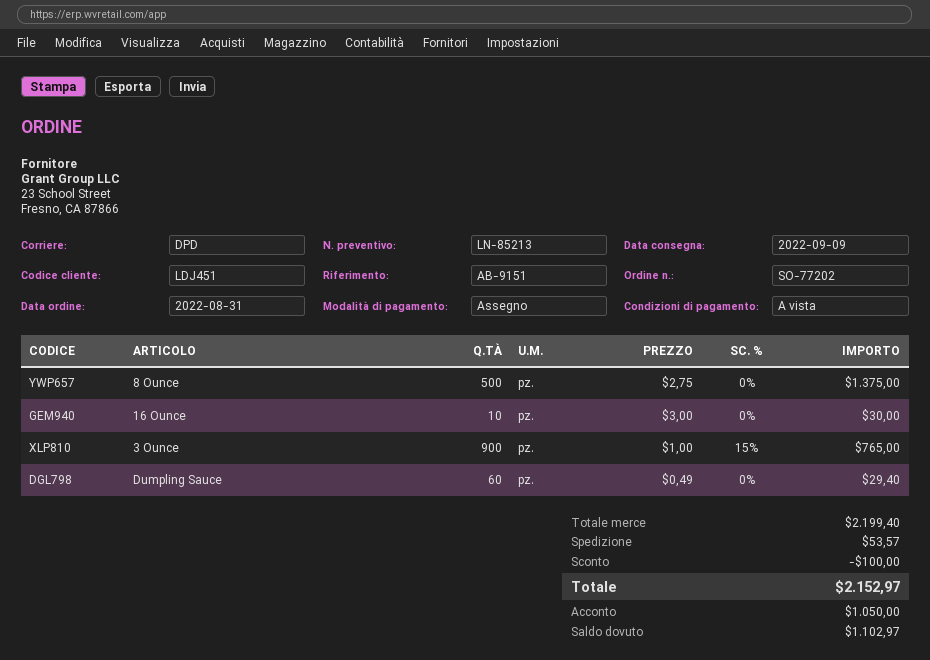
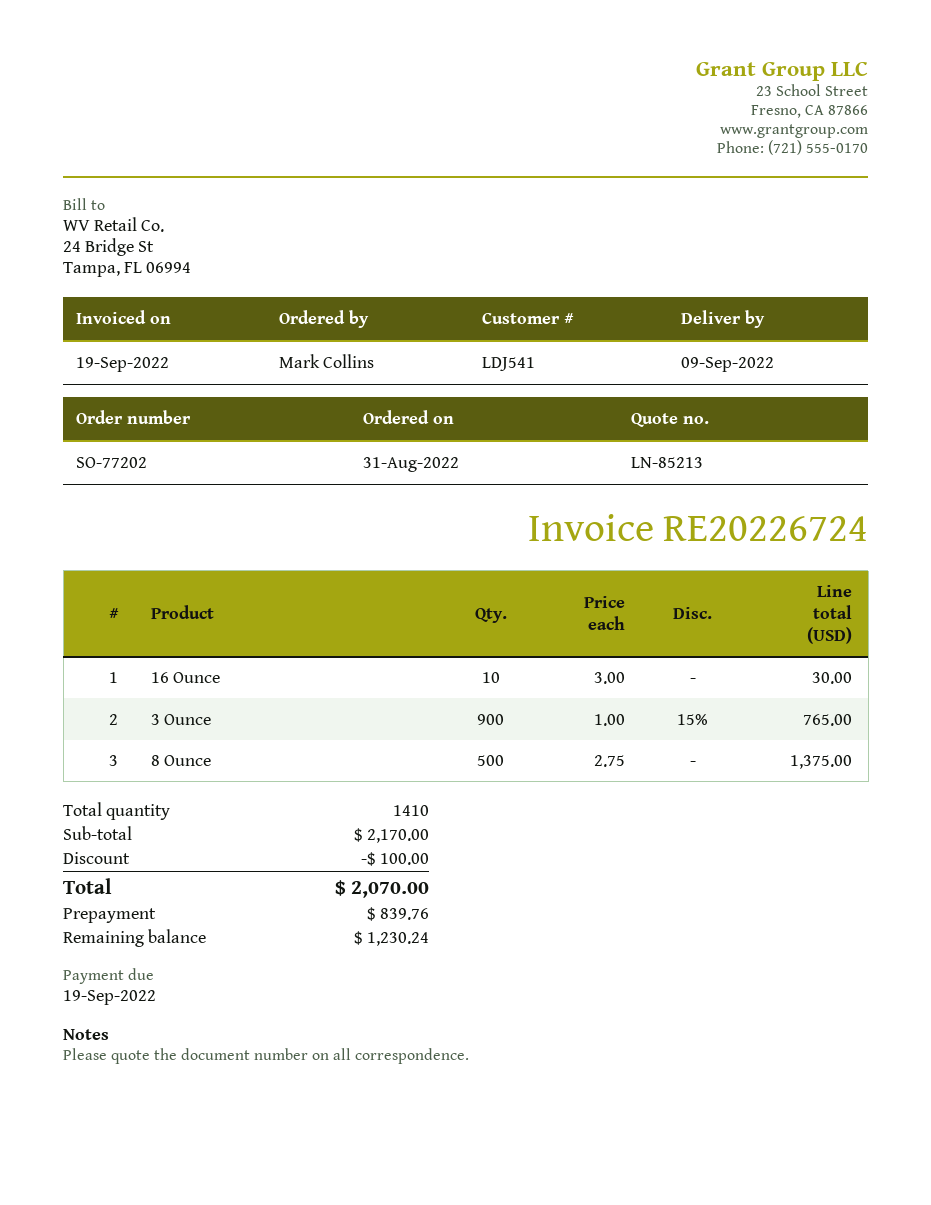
customer number: LDJ451 -> LDJ541
Dumpling Sauce: 60 x 0.49 = 29.40 -> none
subtotal: 2199.40 -> 2170.00
shipping: 53.57 -> none
total: 2152.97 -> 2070.00
deposit: 1050.00 -> 839.76
balance: 1102.97 -> 1230.24

